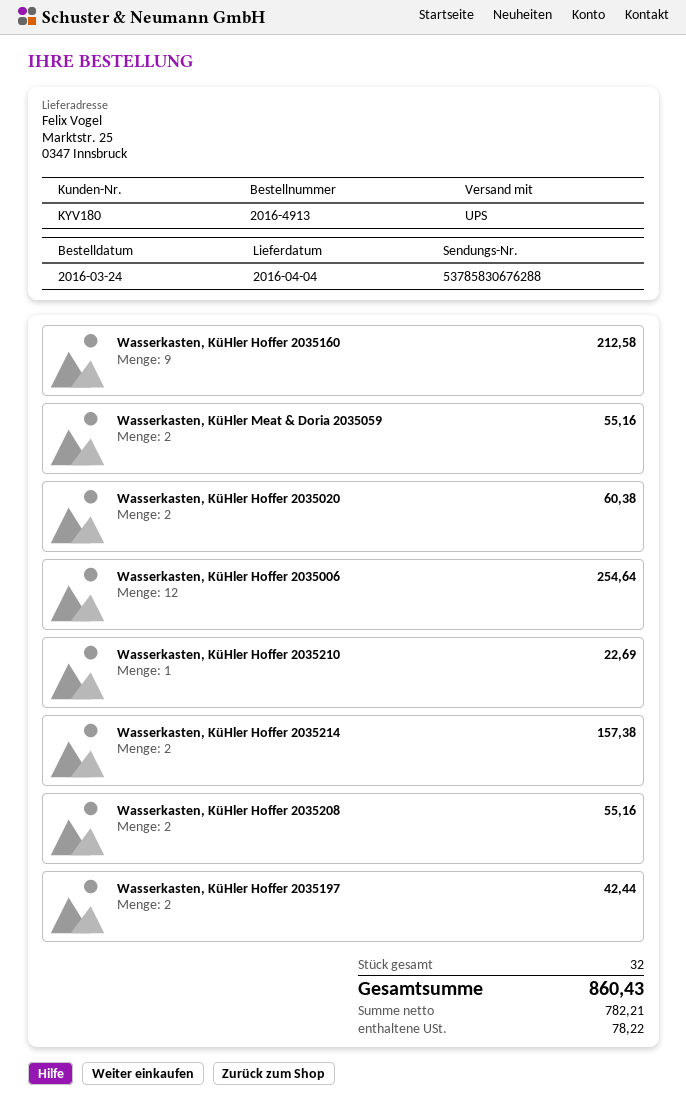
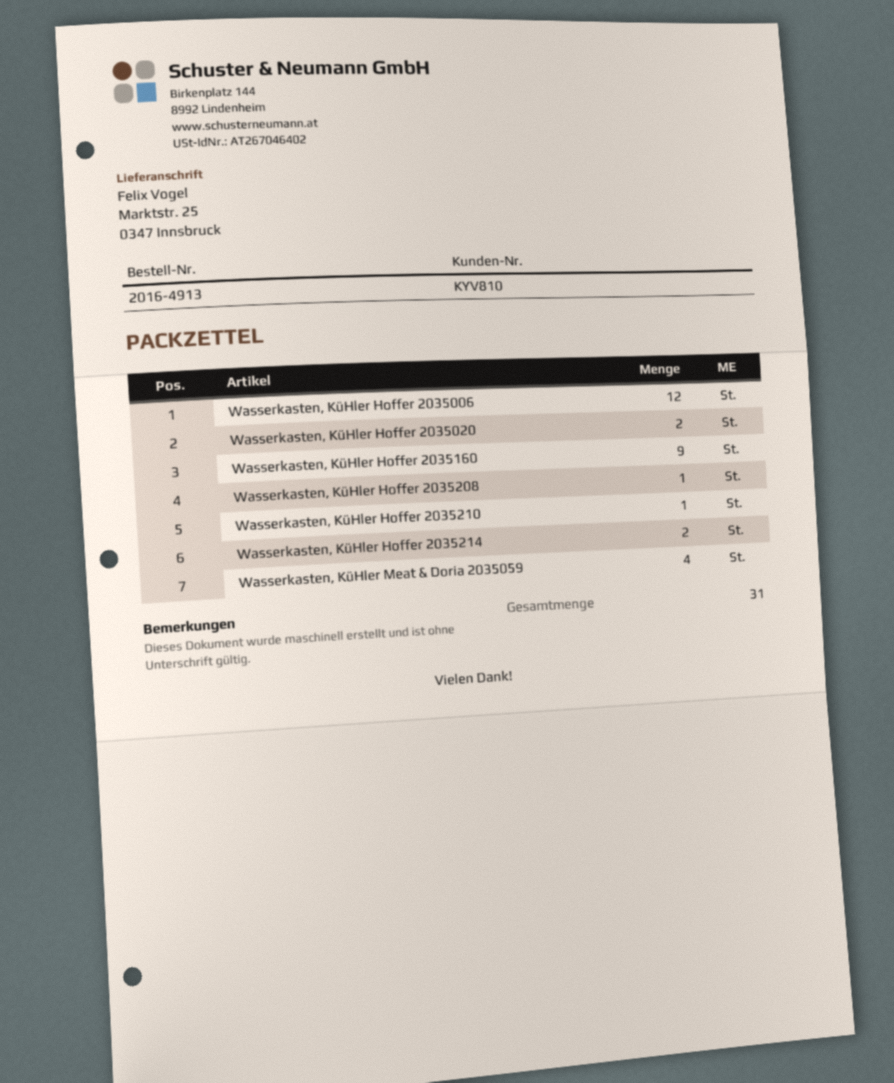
customer number: KYV180 -> KYV810
Wasserkasten, KüHler Meat & Doria 2035059: 2 -> 4
Wasserkasten, KüHler Hoffer 2035208: 2 -> 1
Wasserkasten, KüHler Hoffer 2035197: 2 -> none
total quantity: 32 -> 31

